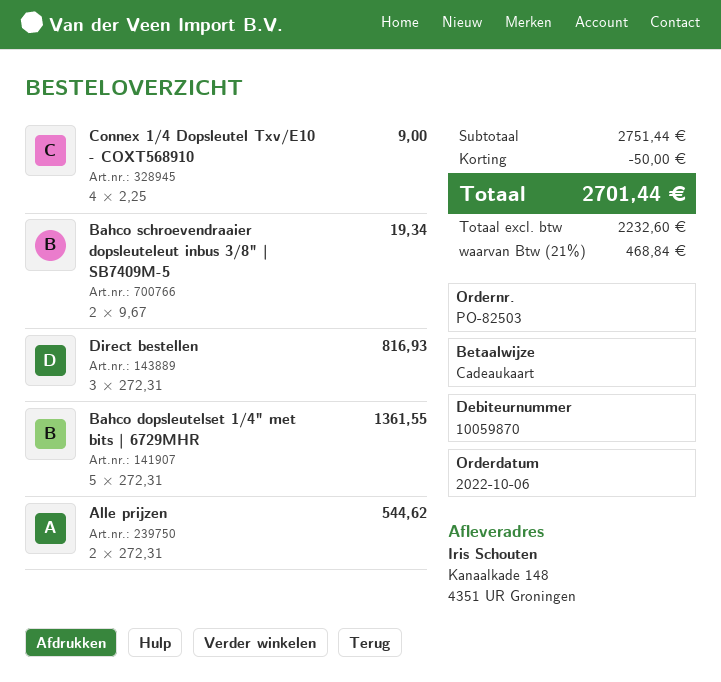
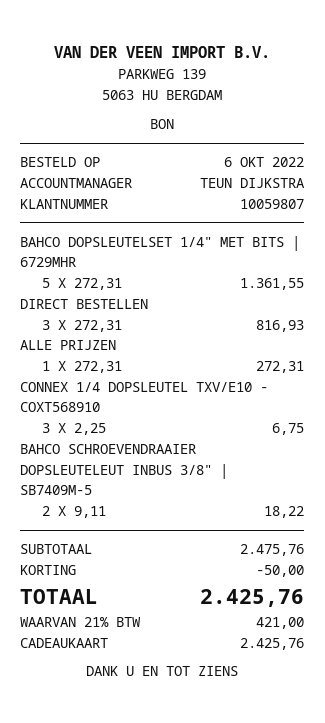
customer number: 10059870 -> 10059807
Connex 1/4 Dopsleutel Txv/E10 - COXT568910: 4 x 2.25 = 9.00 -> 3 x 2.25 = 6.75
Bahco schroevendraaier dopsleuteleut inbus 3/8" | SB7409M-5: 2 x 9.67 = 19.34 -> 2 x 9.11 = 18.22
Alle prijzen: 2 x 272.31 = 544.62 -> 1 x 272.31 = 272.31
subtotal: 2751.44 -> 2475.76
tax: 21% = 468.84 -> 21% = 421.00
total: 2701.44 -> 2425.76

